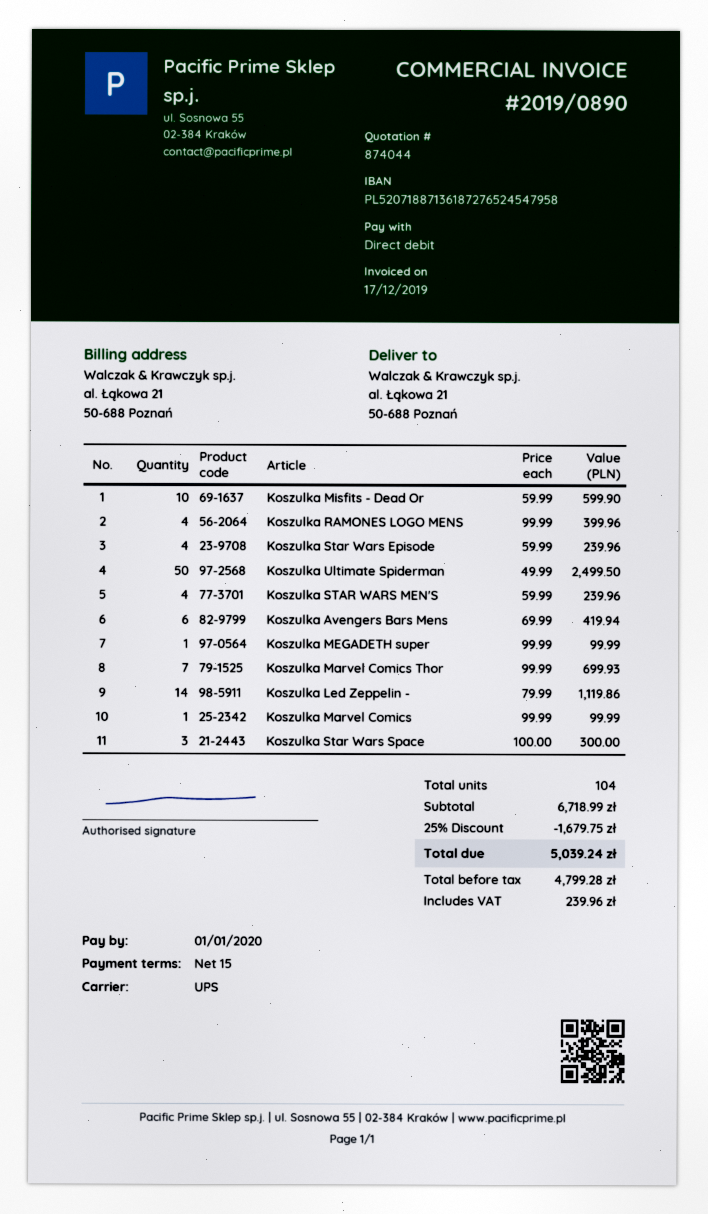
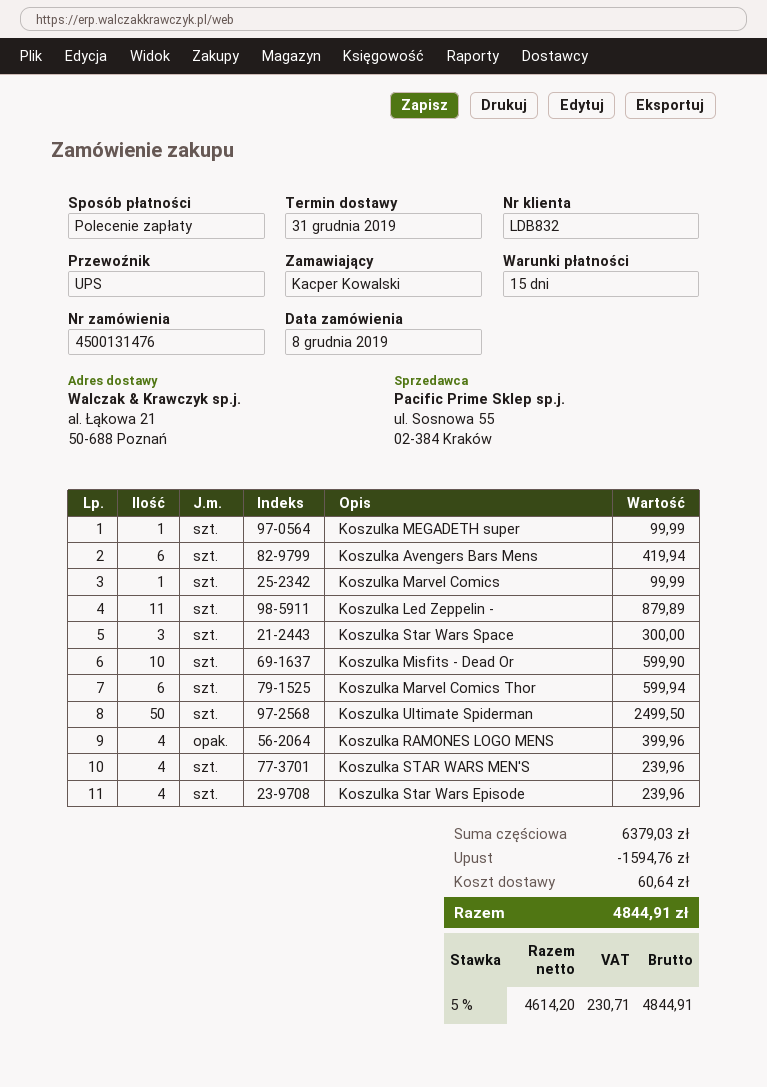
Koszulka Marvel Comics Thor: 7 for 699.93 -> 6 for 599.94
Koszulka Led Zeppelin -: 14 for 1119.86 -> 11 for 879.89
subtotal: 6718.99 -> 6379.03
discount: 1679.75 -> 1594.76
shipping: none -> 60.64
net: 4799.28 -> 4614.20
tax: 239.96 -> 230.71
total: 5039.24 -> 4844.91

